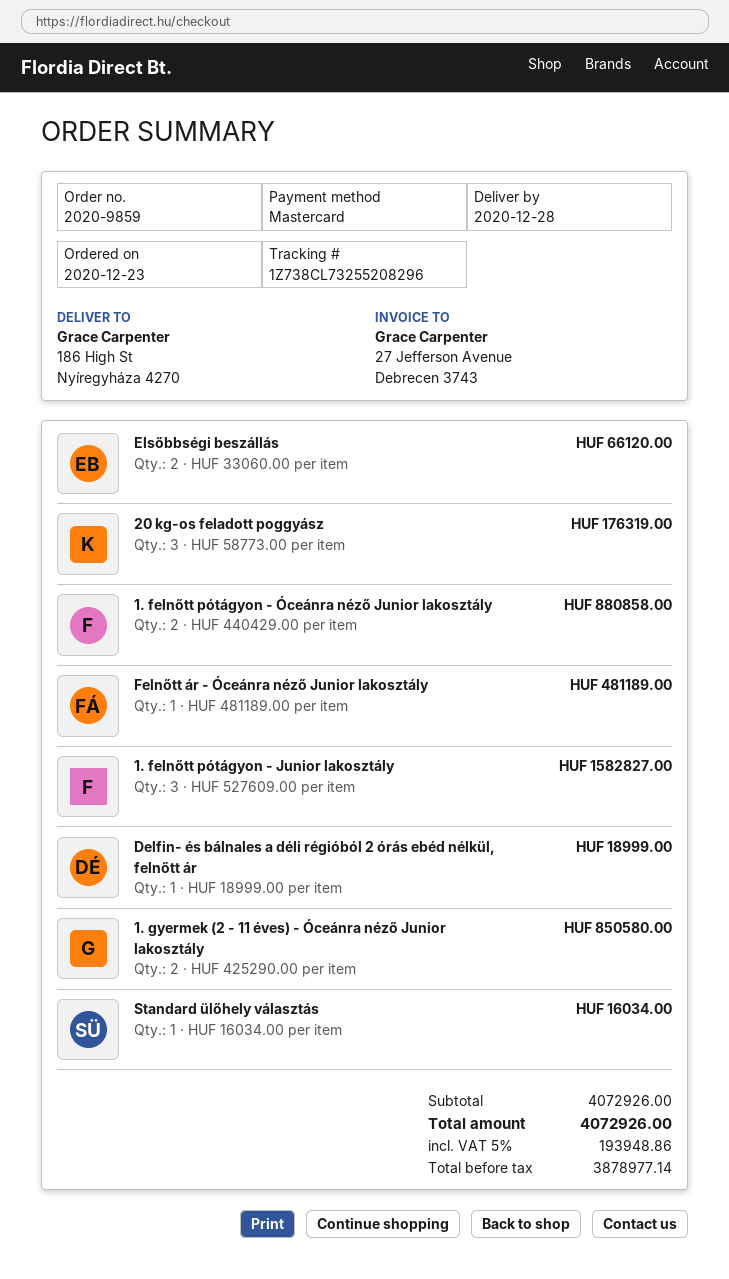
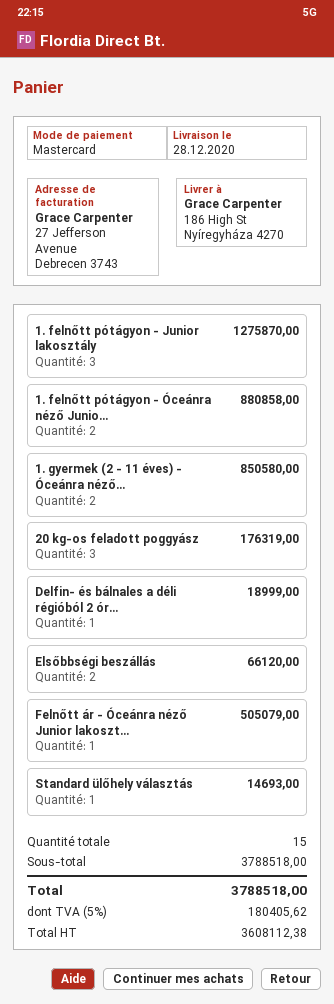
Felnőtt ár - Óceánra néző Junior lakosztály: 1 for 481189.00 -> 1 for 505079.00
1. felnőtt pótágyon - Junior lakosztály: 3 for 1582827.00 -> 3 for 1275870.00
Standard ülőhely választás: 1 for 16034.00 -> 1 for 14693.00
subtotal: 4072926.00 -> 3788518.00
net: 3878977.14 -> 3608112.38
tax: 5% = 193948.86 -> 5% = 180405.62
total: 4072926.00 -> 3788518.00

